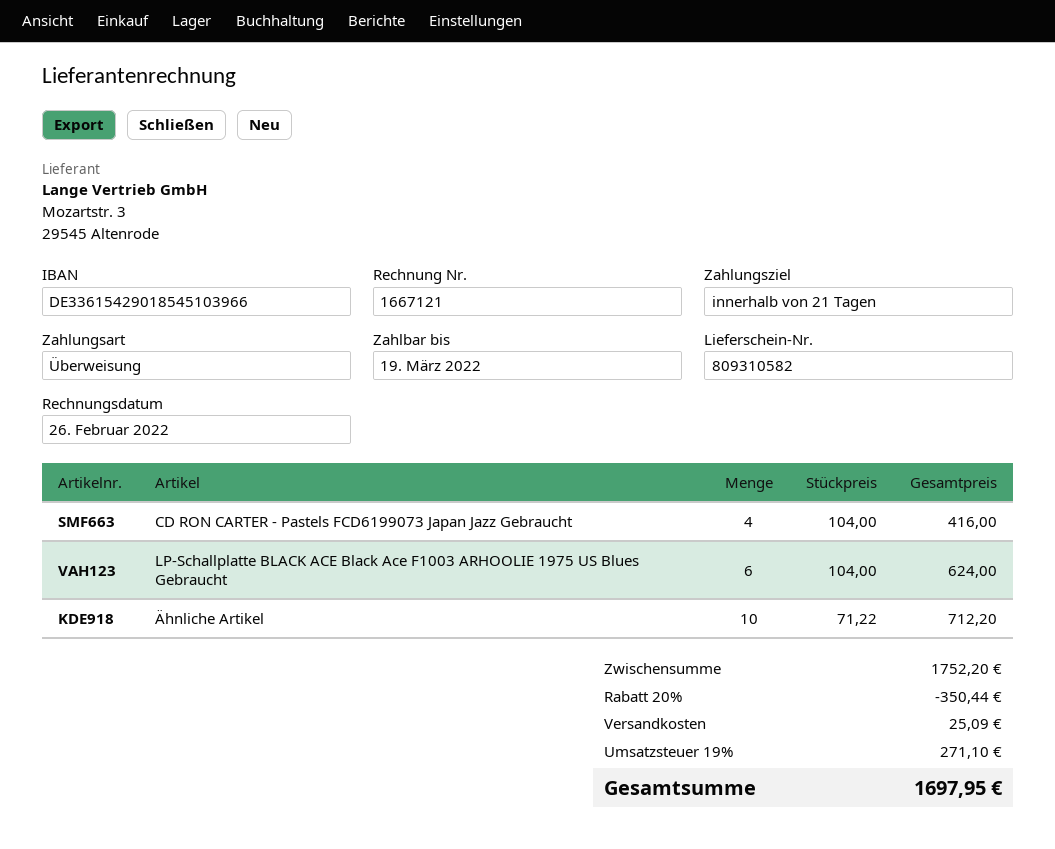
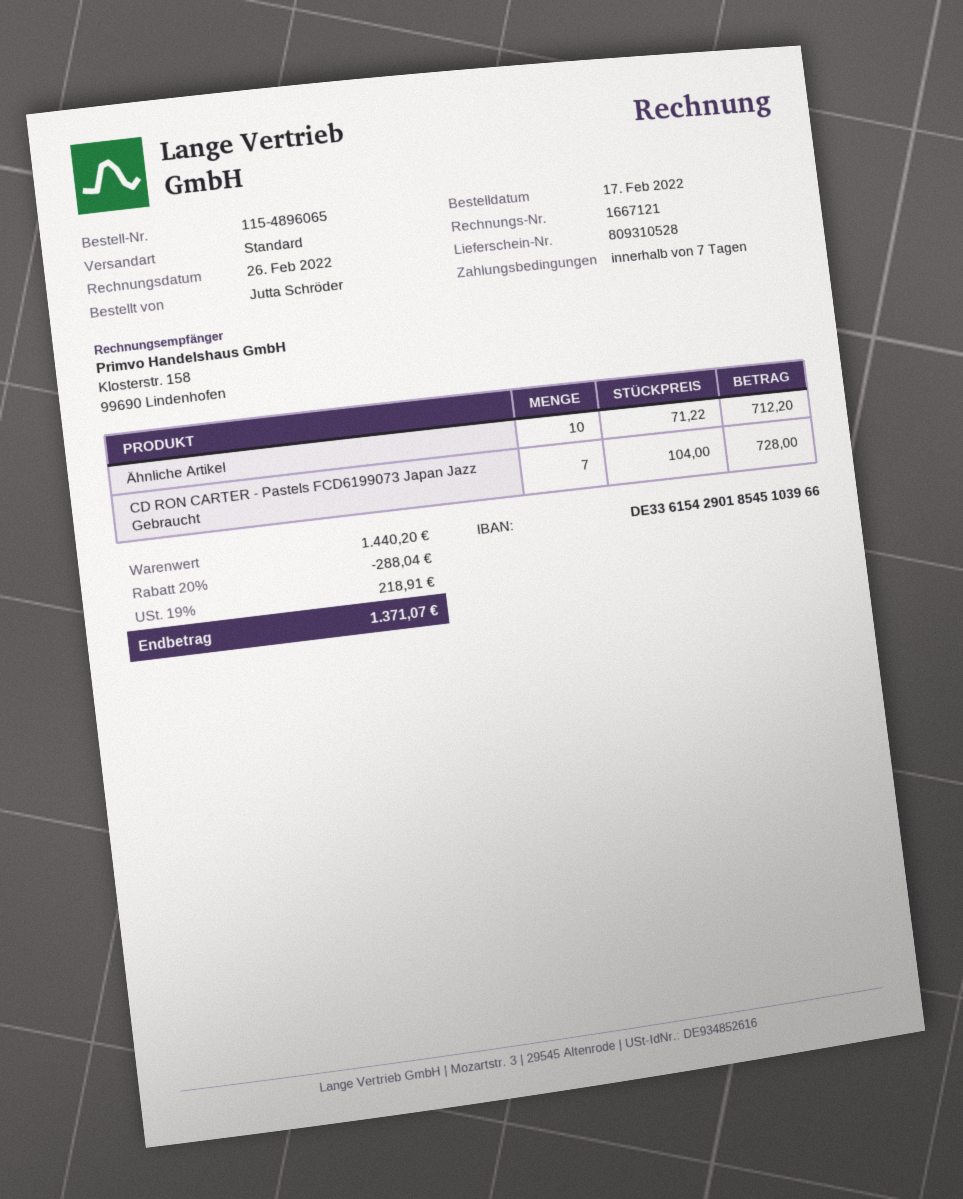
delivery note number: 809310582 -> 809310528
payment terms: 21 days -> 7 days
CD RON CARTER - Pastels FCD6199073 Japan Jazz Gebraucht: 4 x 104.00 = 416.00 -> 7 x 104.00 = 728.00
LP-Schallplatte BLACK ACE Black Ace F1003 ARHOOLIE 1975 US Blues Gebraucht: 6 x 104.00 = 624.00 -> none
subtotal: 1752.20 -> 1440.20
discount: 20% = 350.44 -> 20% = 288.04
shipping: 25.09 -> none
tax: 19% = 271.10 -> 19% = 218.91
total: 1697.95 -> 1371.07

